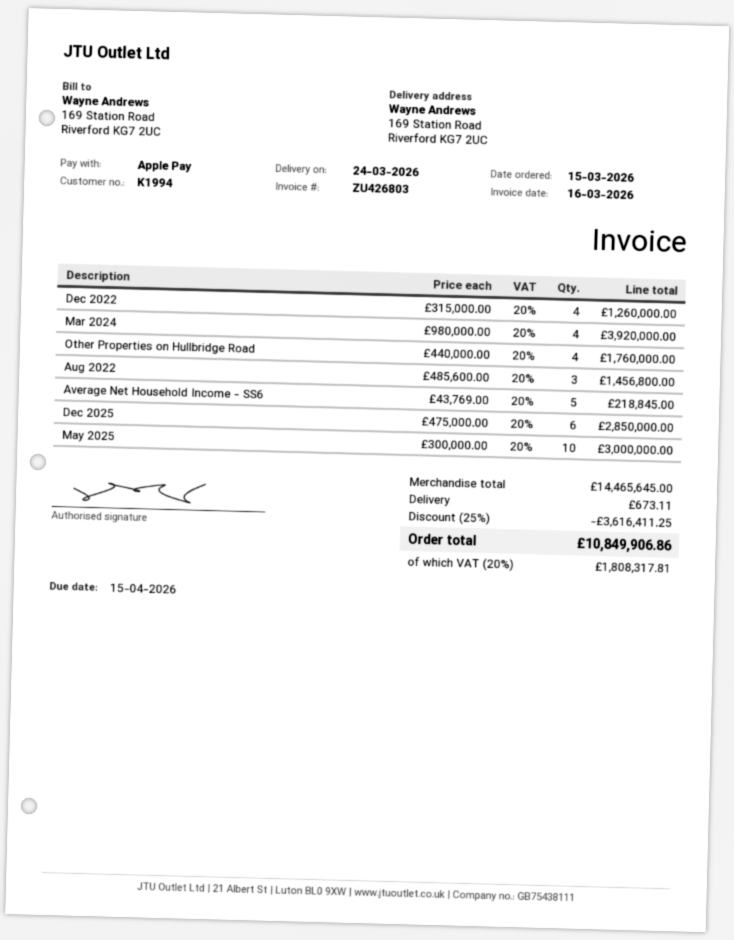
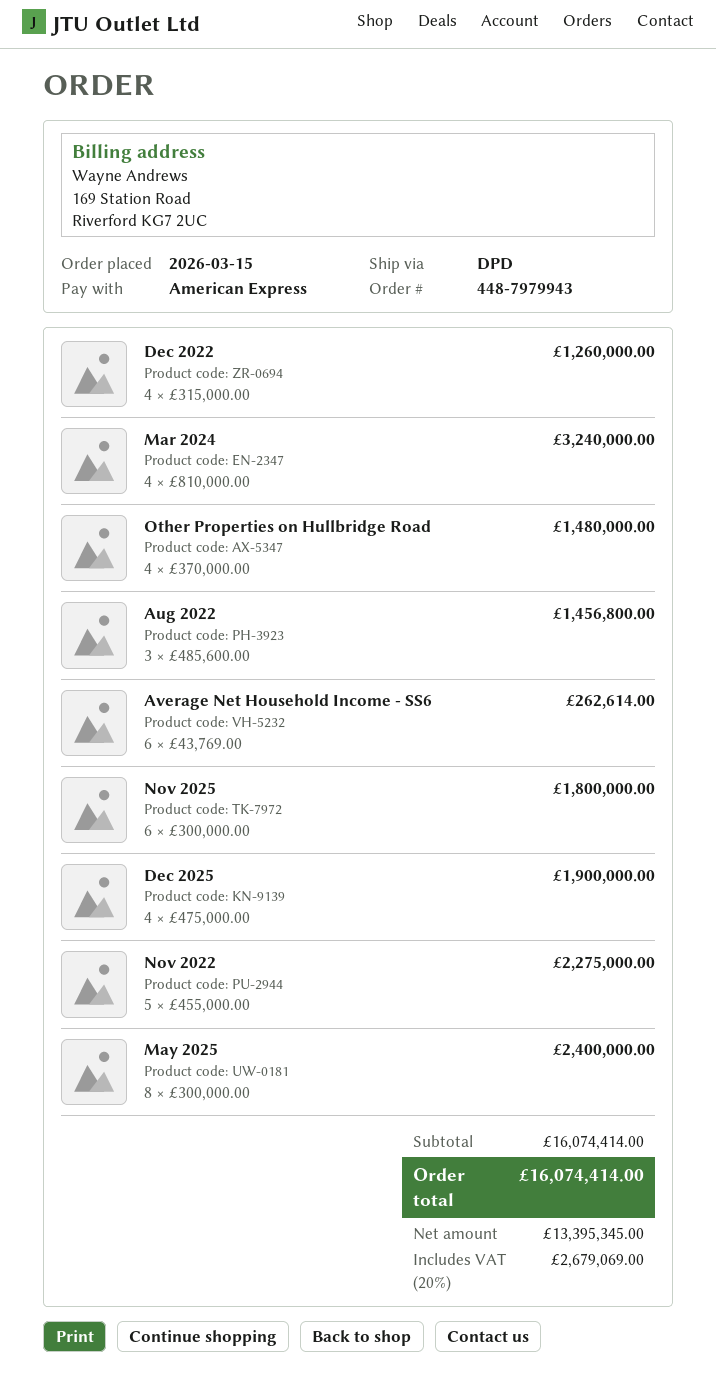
payment method: Apple Pay -> American Express
Mar 2024: 4 x 980000.00 = 3920000.00 -> 4 x 810000.00 = 3240000.00
Other Properties on Hullbridge Road: 4 x 440000.00 = 1760000.00 -> 4 x 370000.00 = 1480000.00
Average Net Household Income - SS6: 5 x 43769.00 = 218845.00 -> 6 x 43769.00 = 262614.00
Dec 2025: 6 x 475000.00 = 2850000.00 -> 4 x 475000.00 = 1900000.00
May 2025: 10 x 300000.00 = 3000000.00 -> 8 x 300000.00 = 2400000.00
Nov 2025: none -> 6 x 300000.00 = 1800000.00
Nov 2022: none -> 5 x 455000.00 = 2275000.00
subtotal: 14465645.00 -> 16074414.00
discount: 25% = 3616411.25 -> none
shipping: 673.11 -> none
tax: 20% = 1808317.81 -> 20% = 2679069.00
total: 10849906.86 -> 16074414.00

